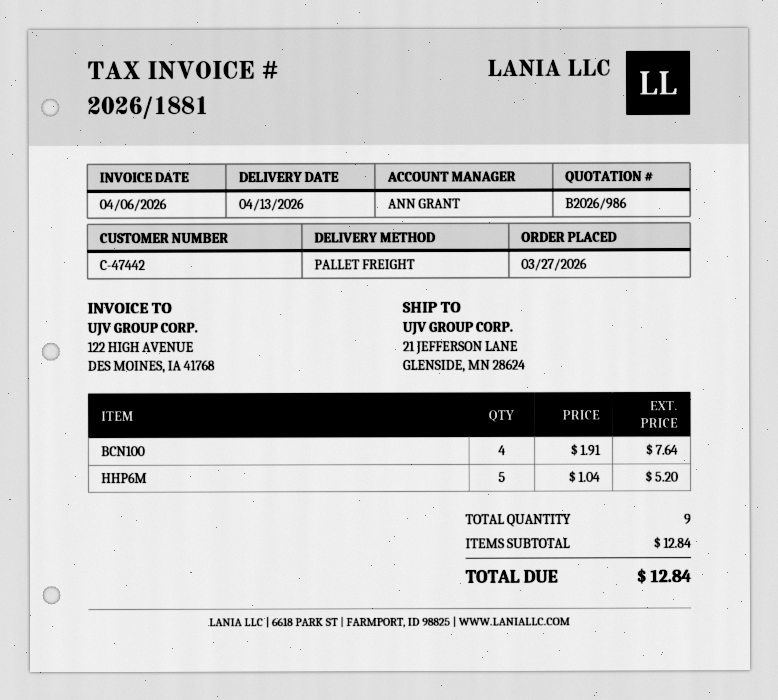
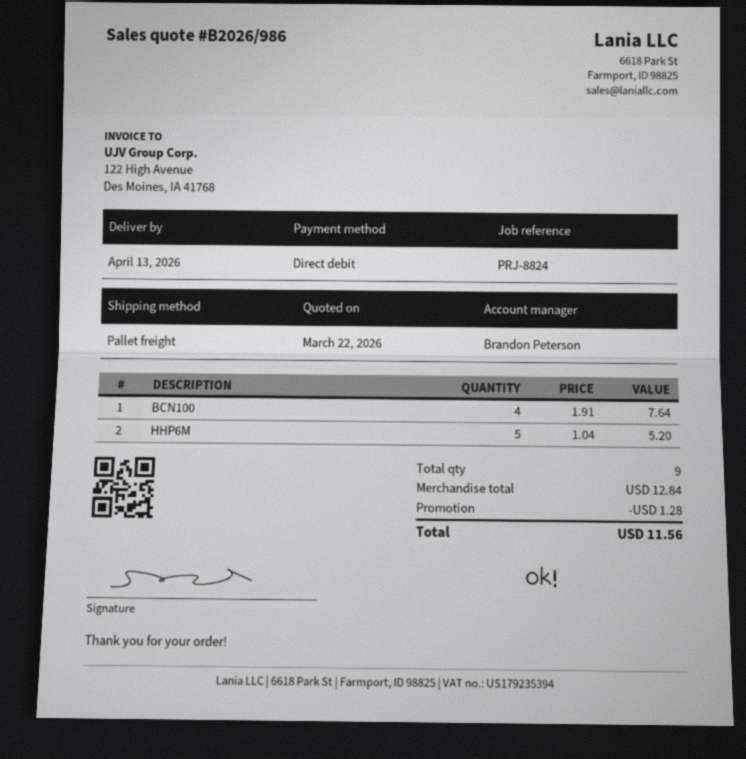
sales rep: ANN GRANT -> Brandon Peterson
discount: none -> 1.28
total: 12.84 -> 11.56

